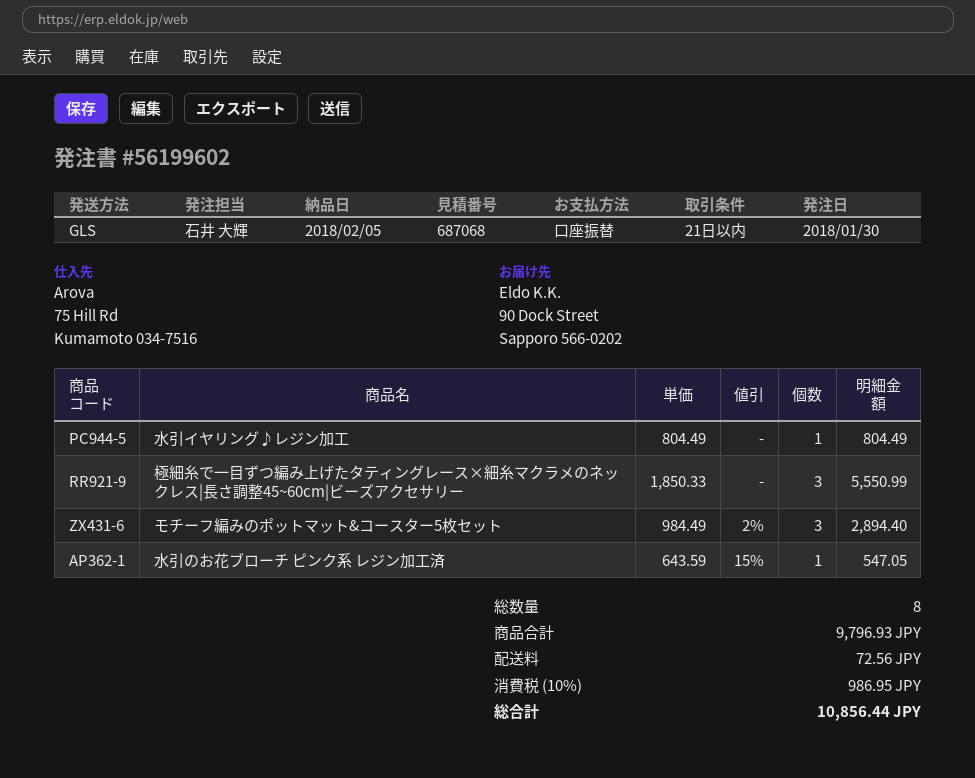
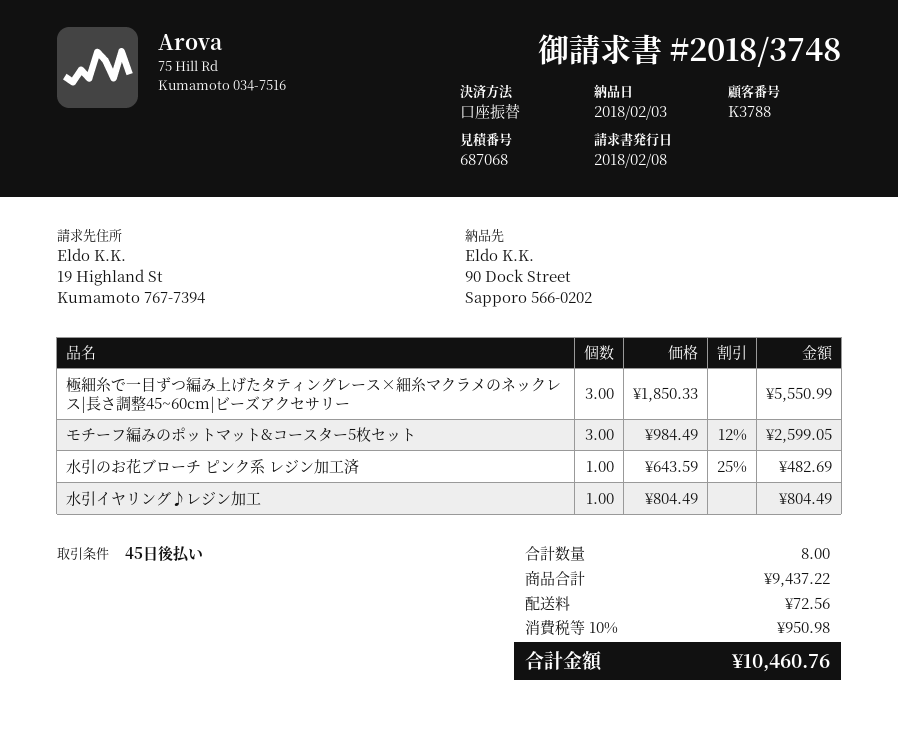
delivery date: 2018-02-05 -> 2018-02-03
payment terms: 21 days -> 45 days
モチーフ編みのポットマット&コースター5枚セット: 3 x 984.49 - 2% = 2894.40 -> 3 x 984.49 - 12% = 2599.05
水引のお花ブローチ ピンク系 レジン加工済: 1 x 643.59 - 15% = 547.05 -> 1 x 643.59 - 25% = 482.69
subtotal: 9796.93 -> 9437.22
tax: 10% = 986.95 -> 10% = 950.98
total: 10856.44 -> 10460.76

